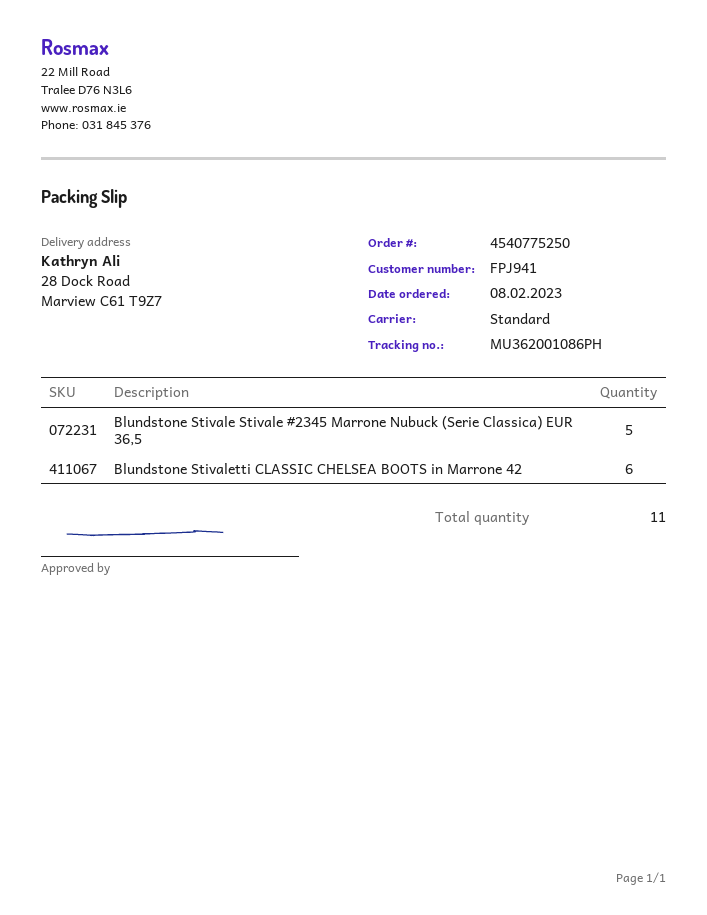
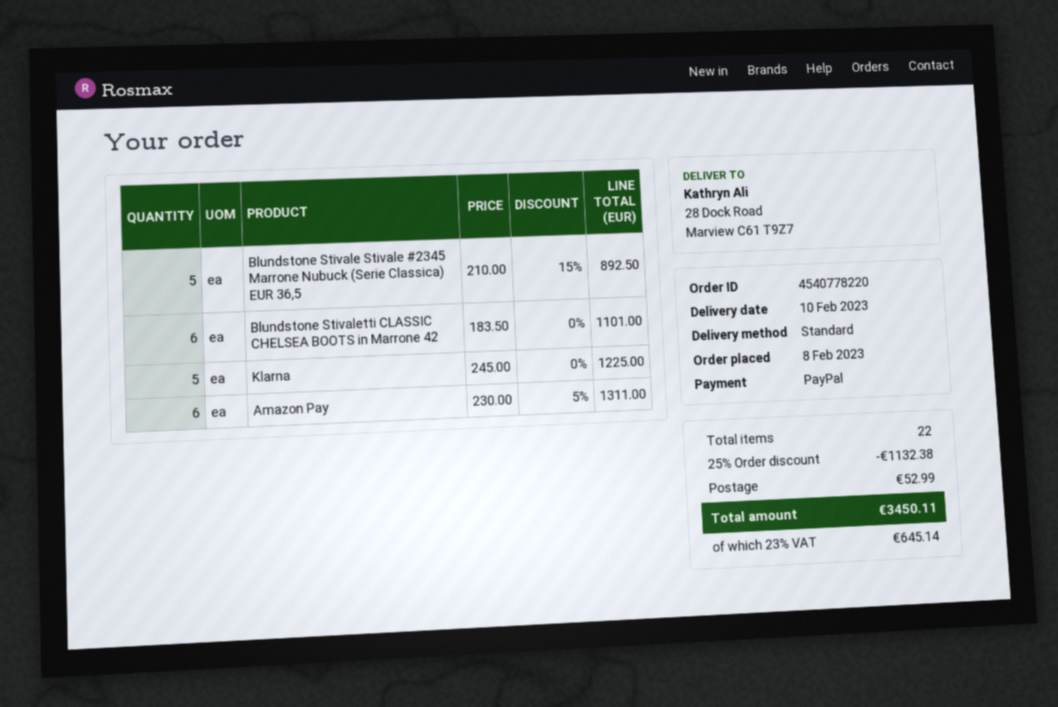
order number: 4540775250 -> 4540778220
Klarna: none -> 5
Amazon Pay: none -> 6
total quantity: 11 -> 22

